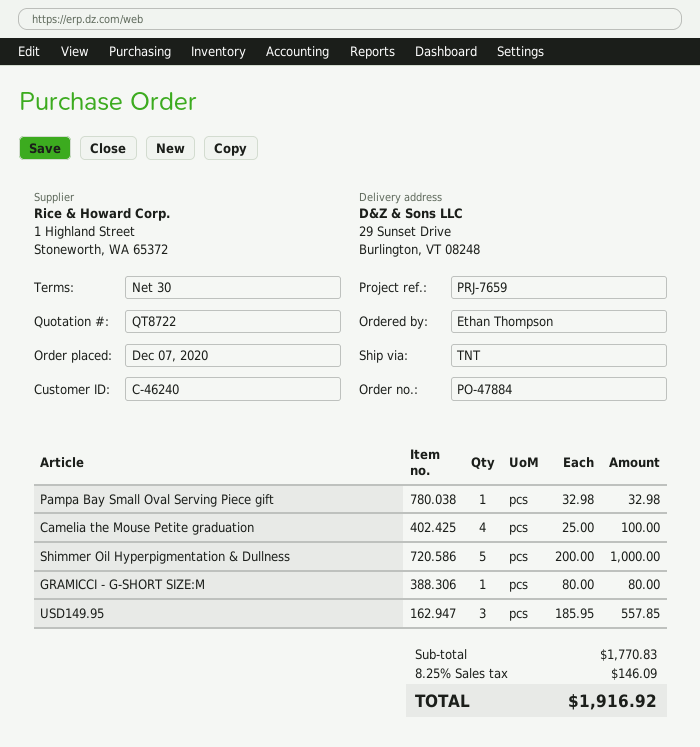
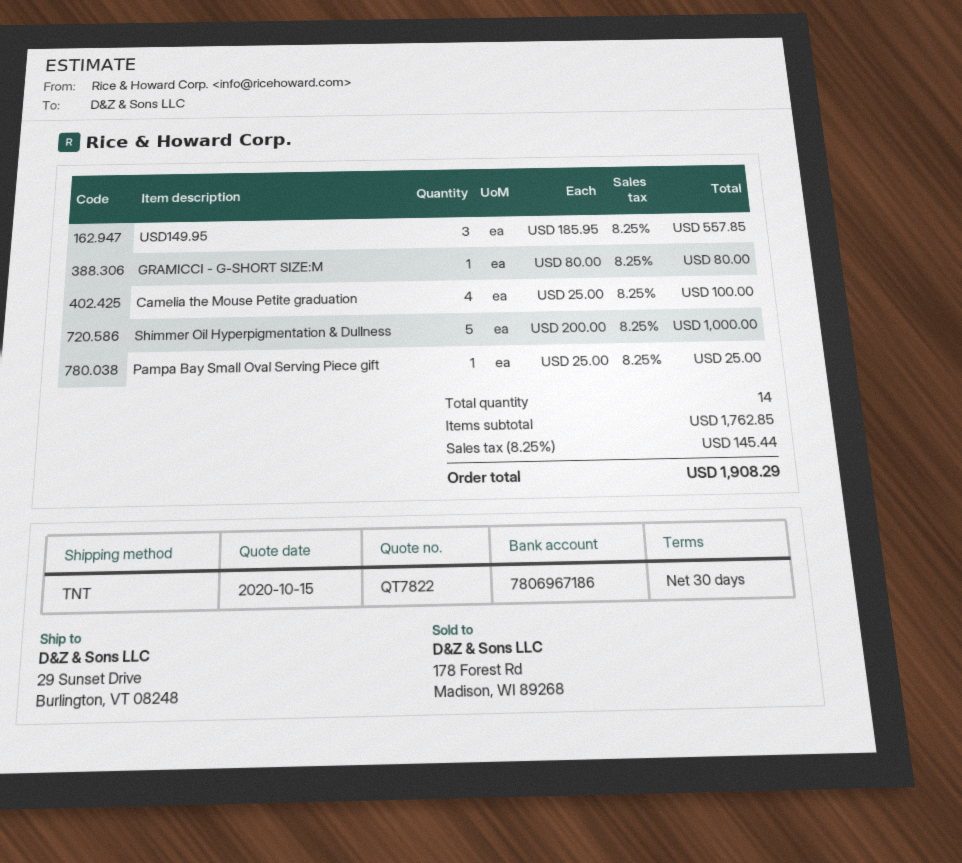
quote number: QT8722 -> QT7822
Pampa Bay Small Oval Serving Piece gift: 1 x 32.98 = 32.98 -> 1 x 25.00 = 25.00
subtotal: 1770.83 -> 1762.85
tax: 8.25% = 146.09 -> 8.25% = 145.44
total: 1916.92 -> 1908.29

